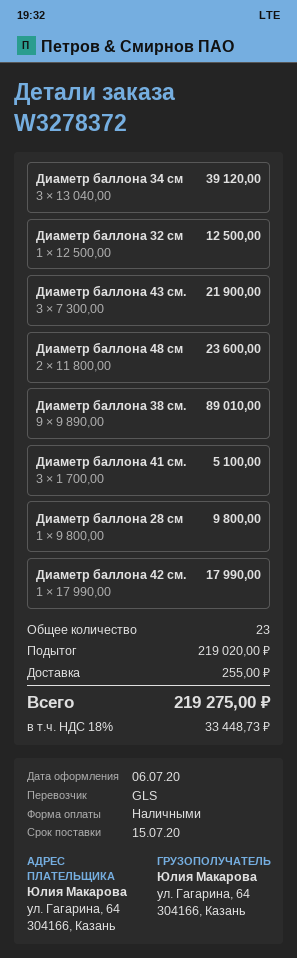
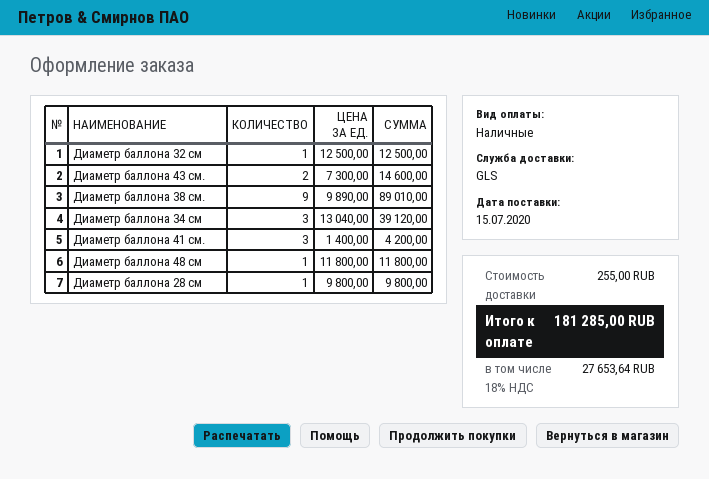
Диаметр баллона 43 см.: 3 x 7300.00 = 21900.00 -> 2 x 7300.00 = 14600.00
Диаметр баллона 48 см: 2 x 11800.00 = 23600.00 -> 1 x 11800.00 = 11800.00
Диаметр баллона 41 см.: 3 x 1700.00 = 5100.00 -> 3 x 1400.00 = 4200.00
Диаметр баллона 42 см.: 1 x 17990.00 = 17990.00 -> none
tax: 18% = 33448.73 -> 18% = 27653.64
total: 219275.00 -> 181285.00

